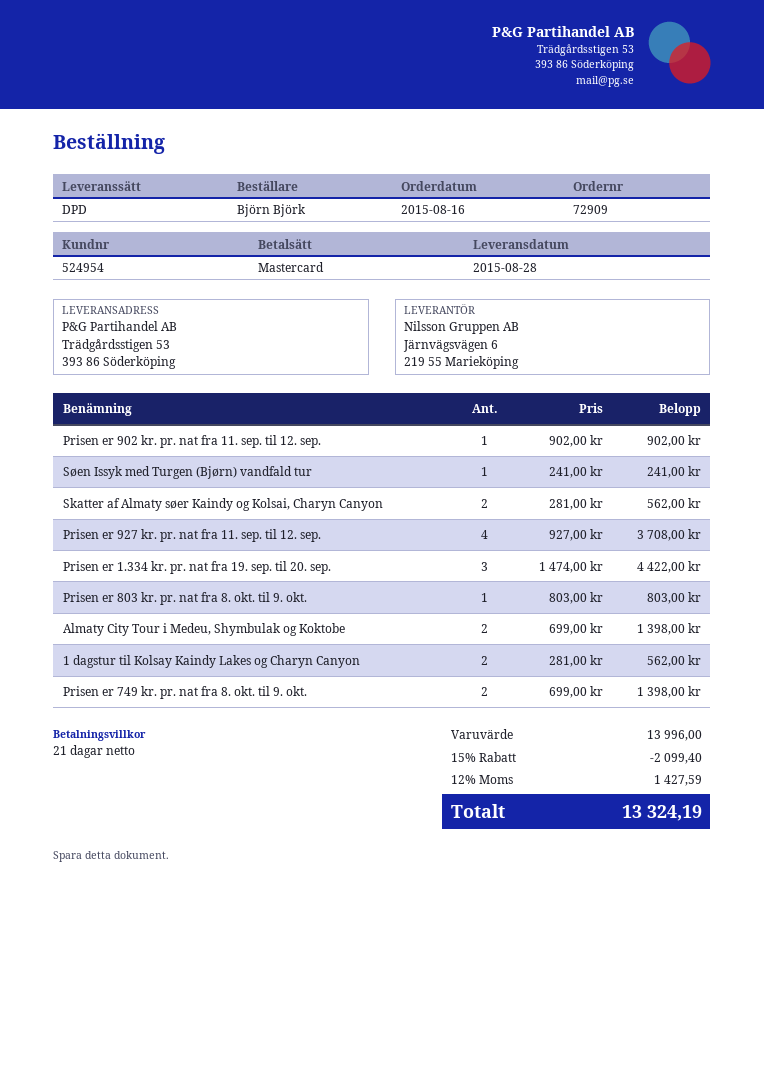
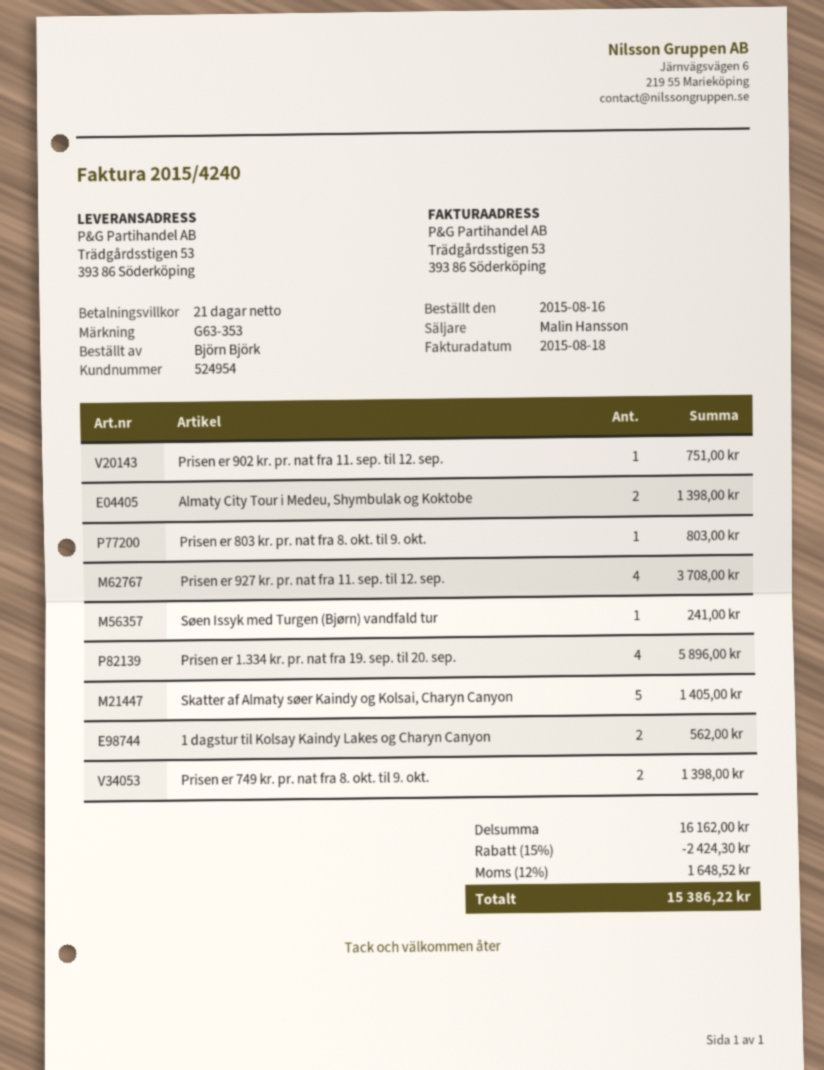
Prisen er 902 kr. pr. nat fra 11. sep. til 12. sep.: 1 for 902.00 -> 1 for 751.00
Skatter af Almaty søer Kaindy og Kolsai, Charyn Canyon: 2 for 562.00 -> 5 for 1405.00
Prisen er 1.334 kr. pr. nat fra 19. sep. til 20. sep.: 3 for 4422.00 -> 4 for 5896.00
subtotal: 13996.00 -> 16162.00
discount: 15% = 2099.40 -> 15% = 2424.30
tax: 12% = 1427.59 -> 12% = 1648.52
total: 13324.19 -> 15386.22

